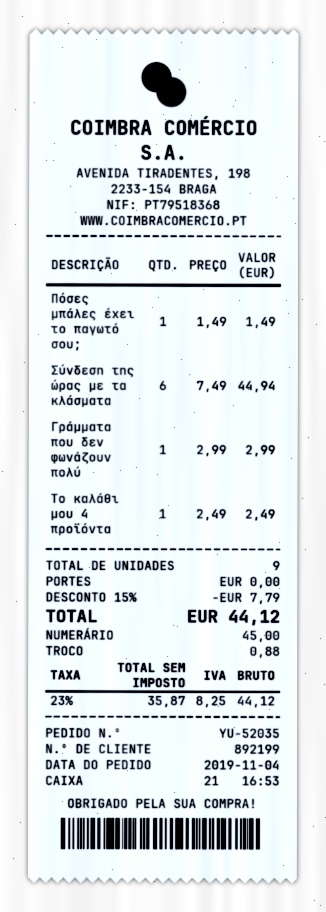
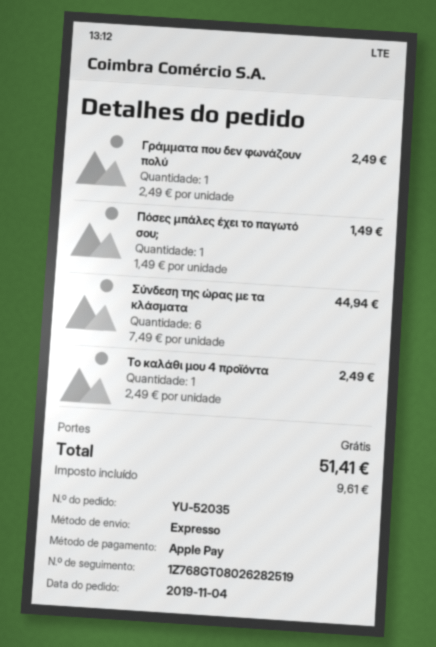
payment method: cash -> Apple Pay
Γράμματα που δεν φωνάζουν πολύ: 1 x 2.99 = 2.99 -> 1 x 2.49 = 2.49
discount: 15% = 7.79 -> none
tax: 8.25 -> 9.61
total: 44.12 -> 51.41

